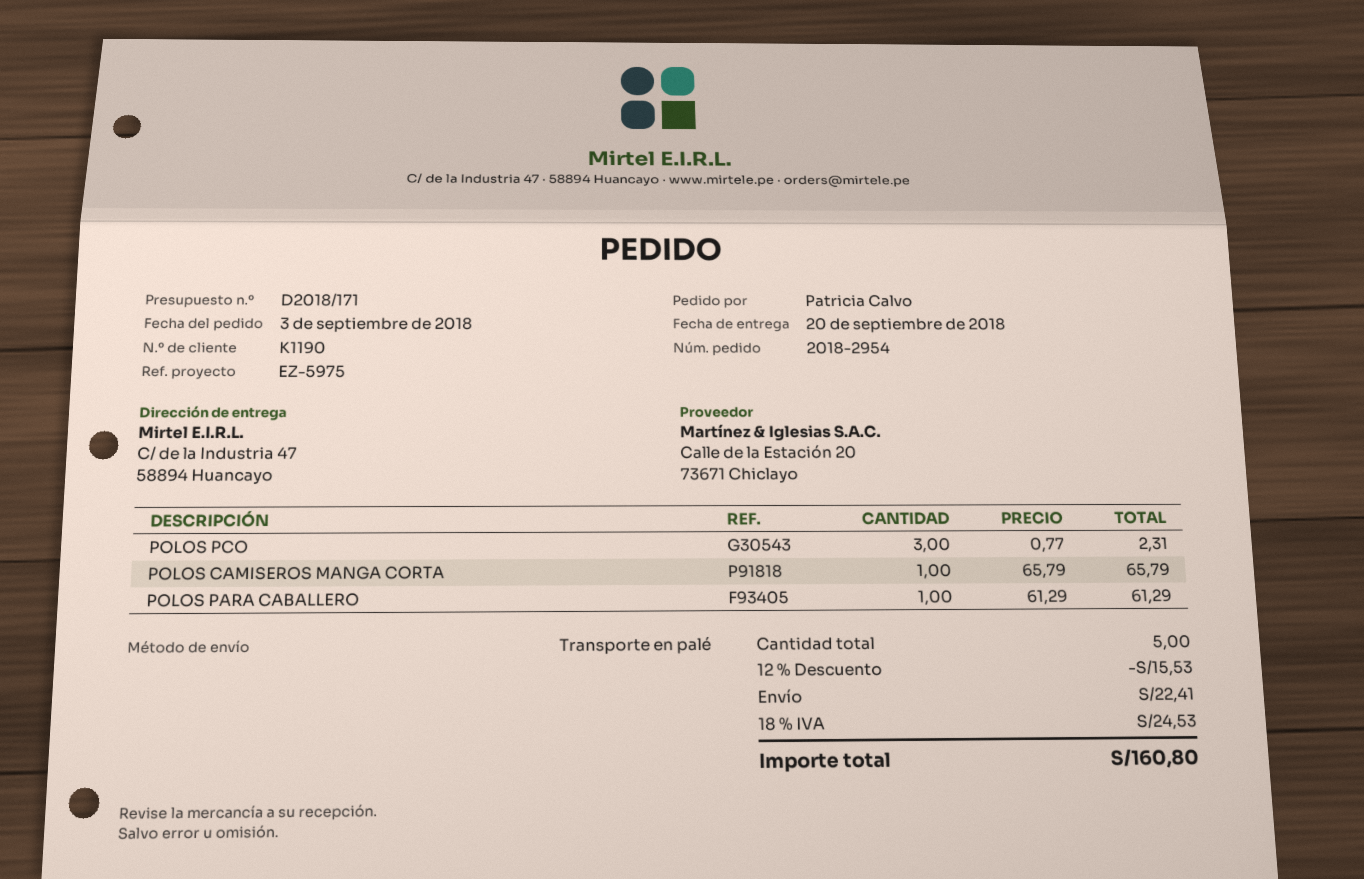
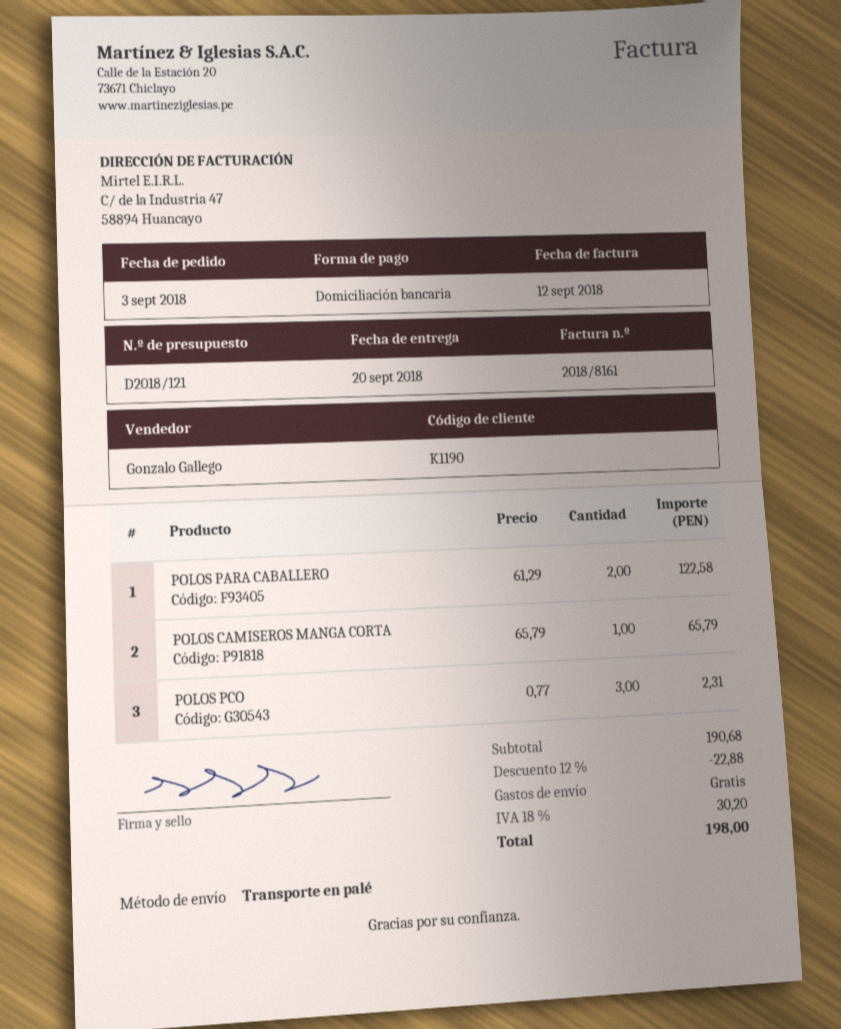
quote number: D2018/171 -> D2018/121
POLOS PARA CABALLERO: 1 x 61.29 = 61.29 -> 2 x 61.29 = 122.58
discount: 12% = 15.53 -> 12% = 22.88
shipping: 22.41 -> 0.00
tax: 18% = 24.53 -> 18% = 30.20
total: 160.80 -> 198.00

